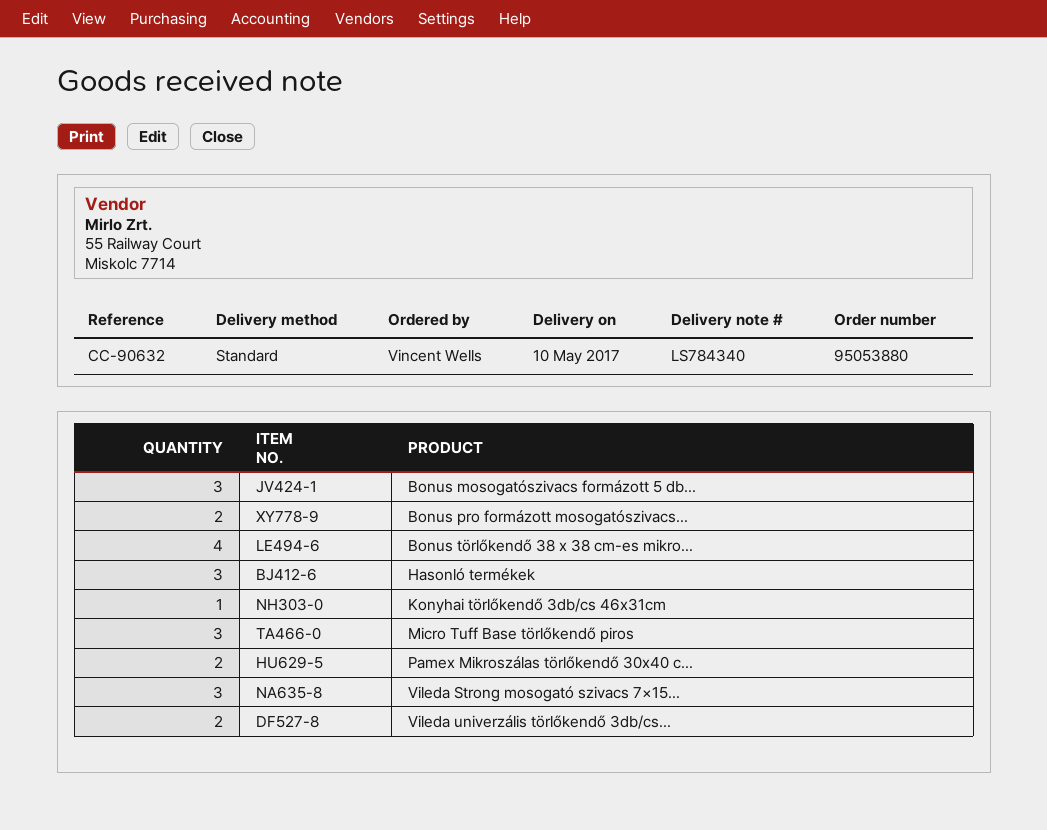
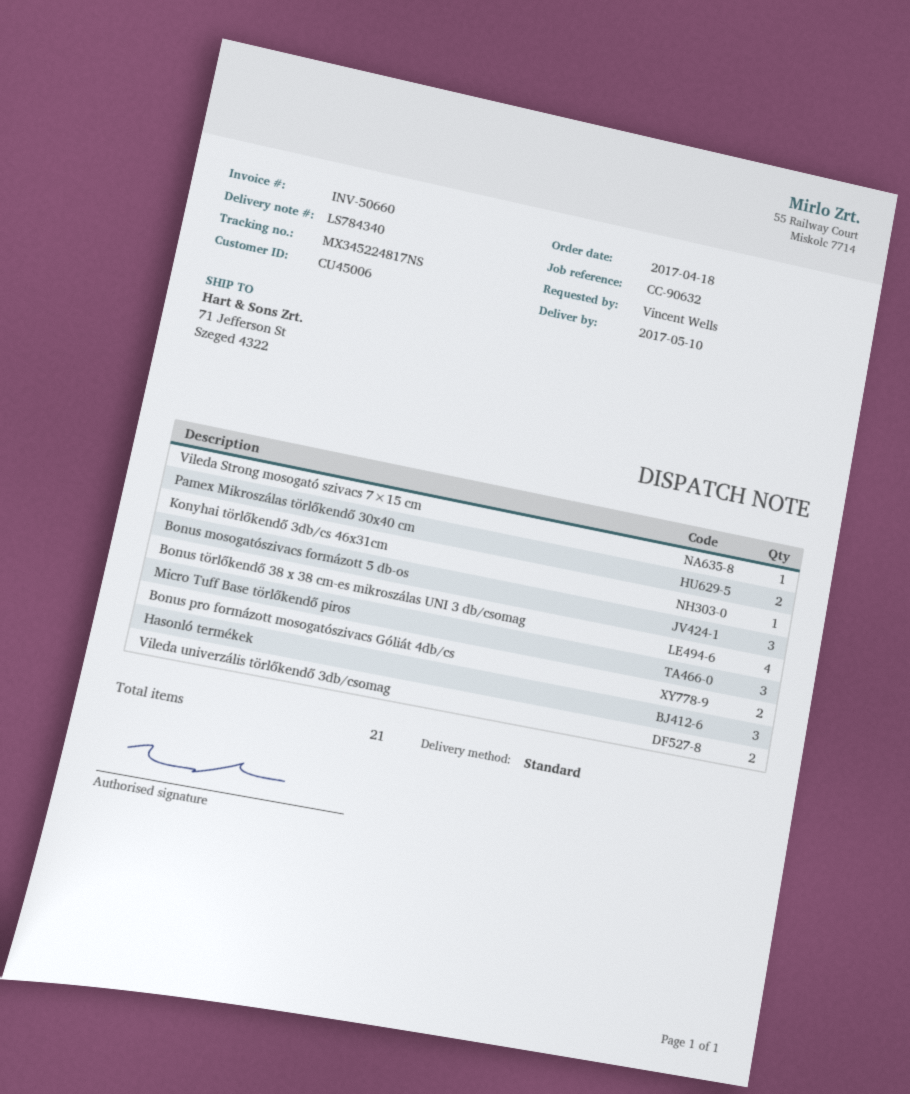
Vileda Strong mosogató szivacs 7×15...: 3 -> 1

